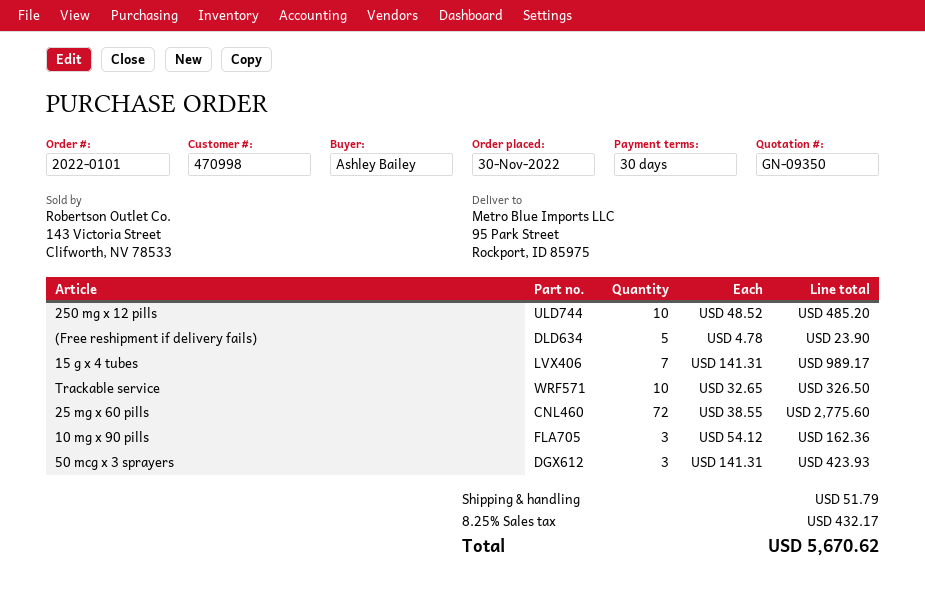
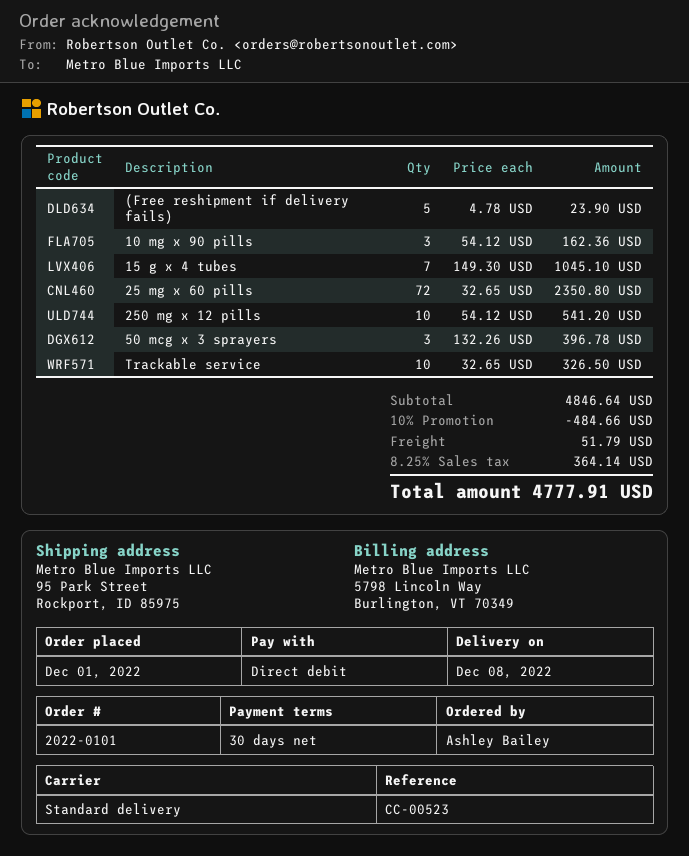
order date: 2022-11-30 -> 2022-12-01
250 mg x 12 pills: 10 x 48.52 = 485.20 -> 10 x 54.12 = 541.20
15 g x 4 tubes: 7 x 141.31 = 989.17 -> 7 x 149.30 = 1045.10
25 mg x 60 pills: 72 x 38.55 = 2775.60 -> 72 x 32.65 = 2350.80
50 mcg x 3 sprayers: 3 x 141.31 = 423.93 -> 3 x 132.26 = 396.78
discount: none -> 10% = 484.66
tax: 8.25% = 432.17 -> 8.25% = 364.14
total: 5670.62 -> 4777.91

